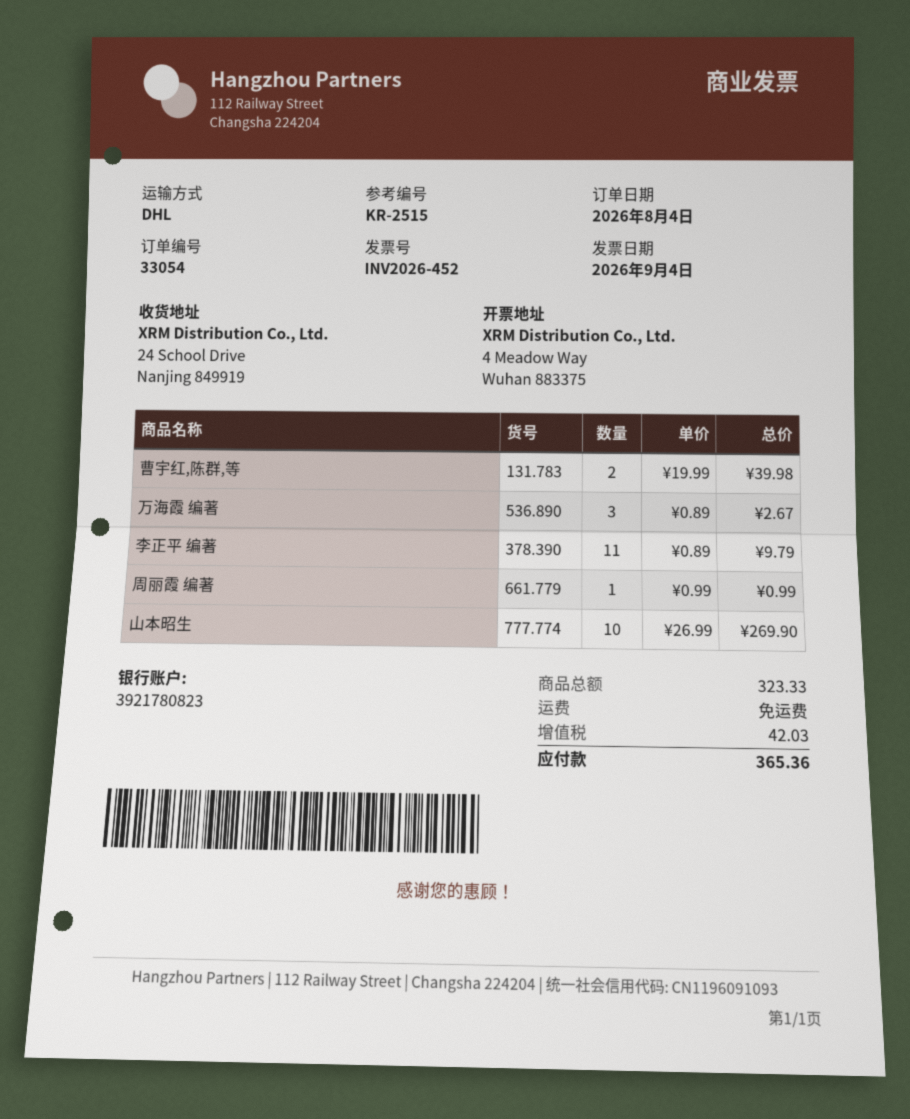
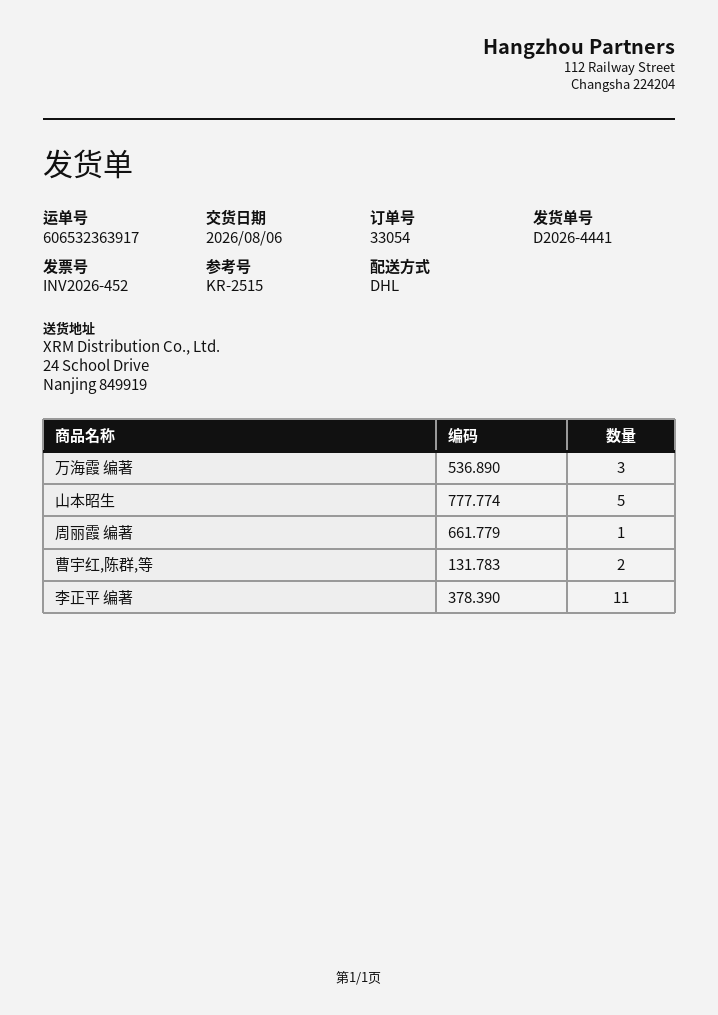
山本昭生: 10 -> 5

